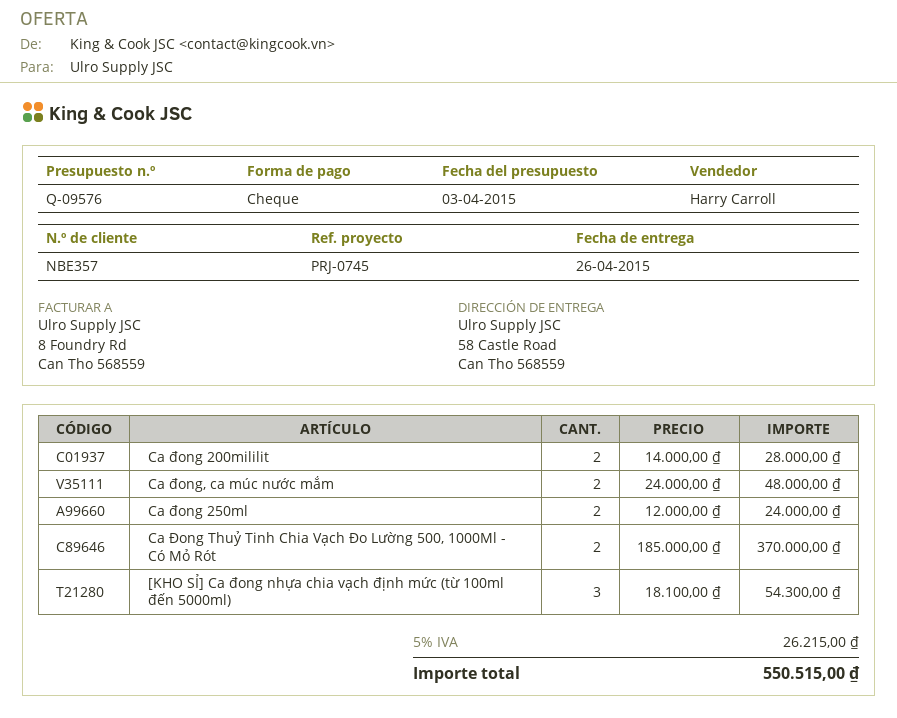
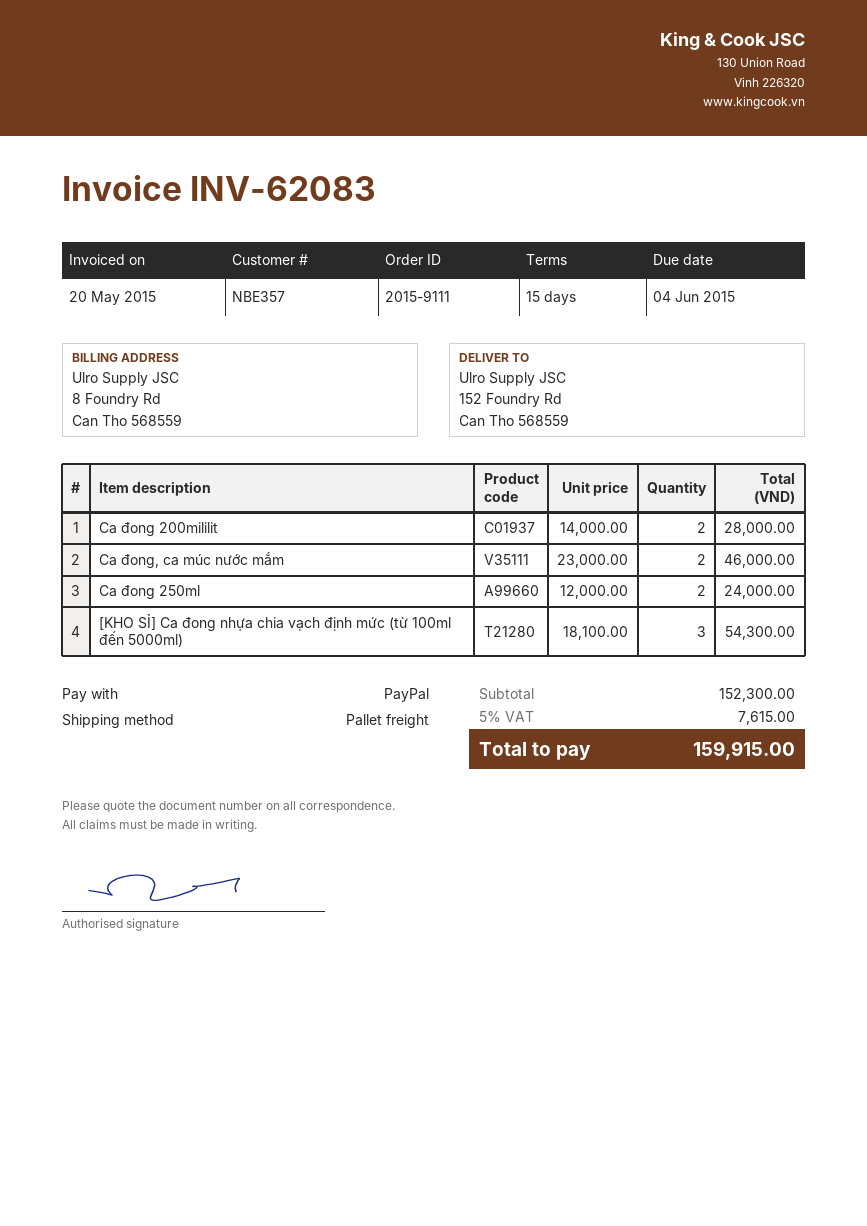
payment method: cheque -> PayPal
ship to: 58 Castle Road, Can Tho 568559 -> 152 Foundry Rd, Can Tho 568559
Ca đong, ca múc nước mắm: 2 x 24000.00 = 48000.00 -> 2 x 23000.00 = 46000.00
Ca Đong Thuỷ Tinh Chia Vạch Đo Lường 500, 1000Ml - Có Mỏ Rót: 2 x 185000.00 = 370000.00 -> none
tax: 5% = 26215.00 -> 5% = 7615.00
total: 550515.00 -> 159915.00

